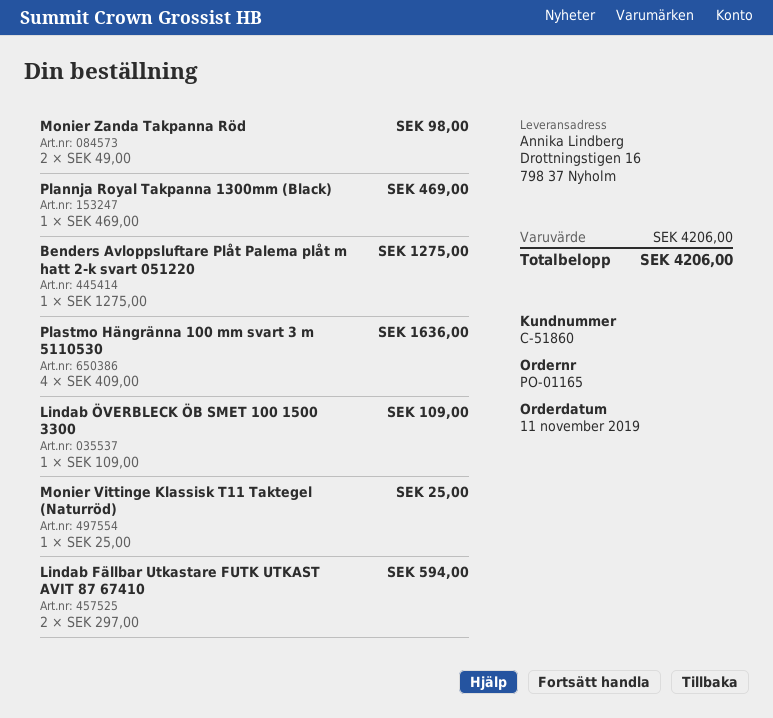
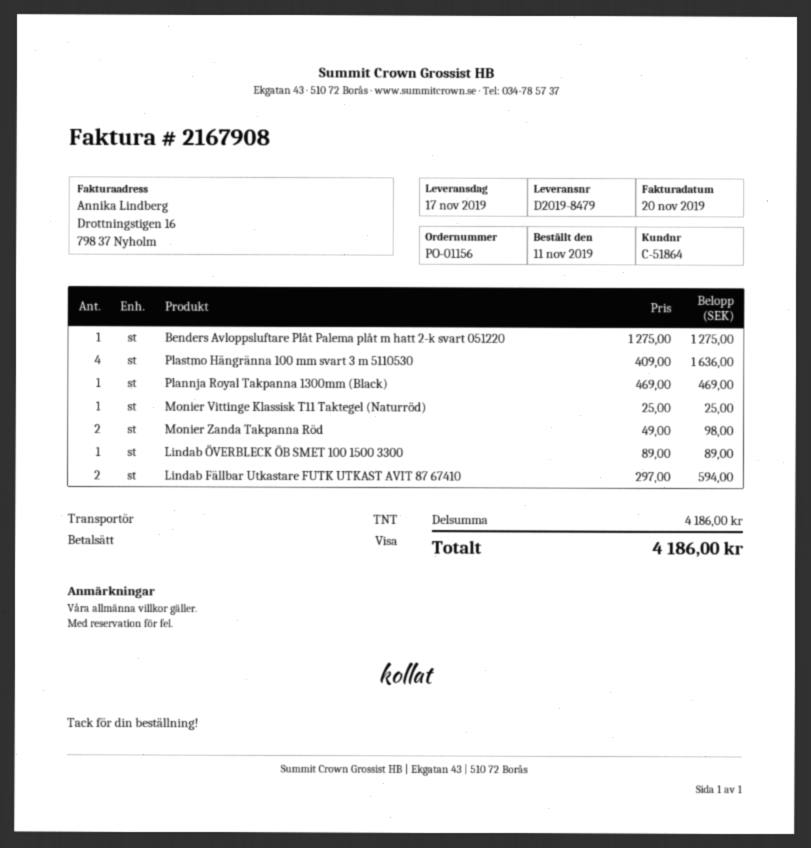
order number: PO-01165 -> PO-01156
customer number: C-51860 -> C-51864
Lindab ÖVERBLECK ÖB SMET 100 1500 3300: 1 x 109.00 = 109.00 -> 1 x 89.00 = 89.00
subtotal: 4206.00 -> 4186.00
total: 4206.00 -> 4186.00

